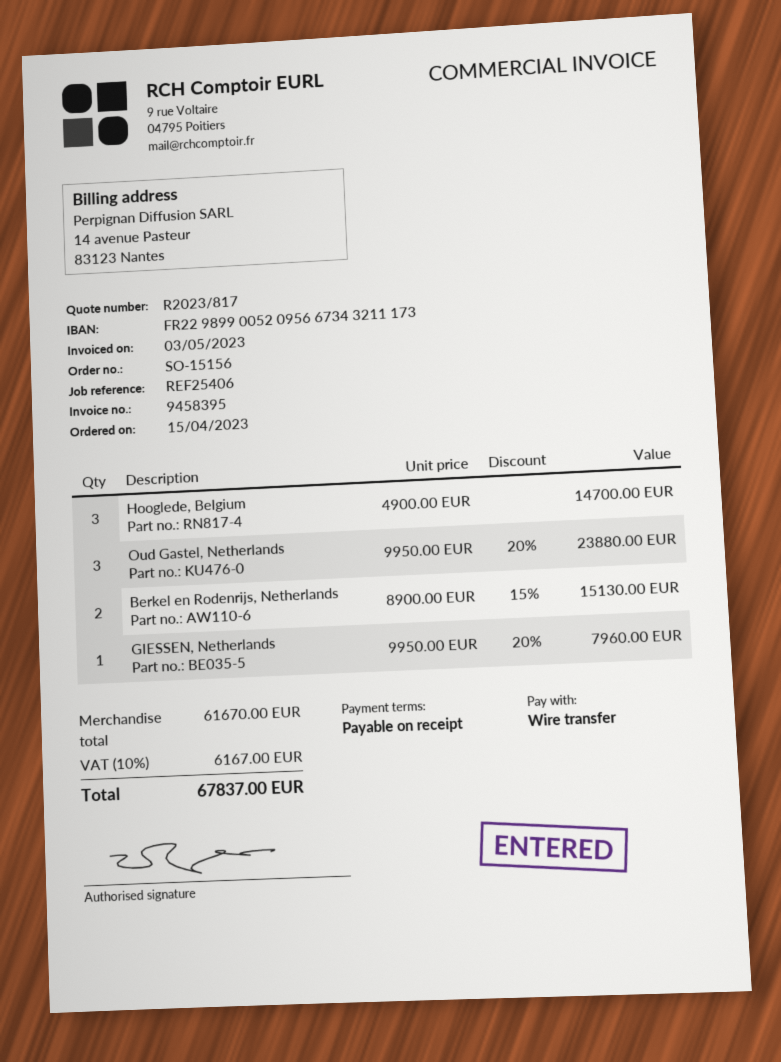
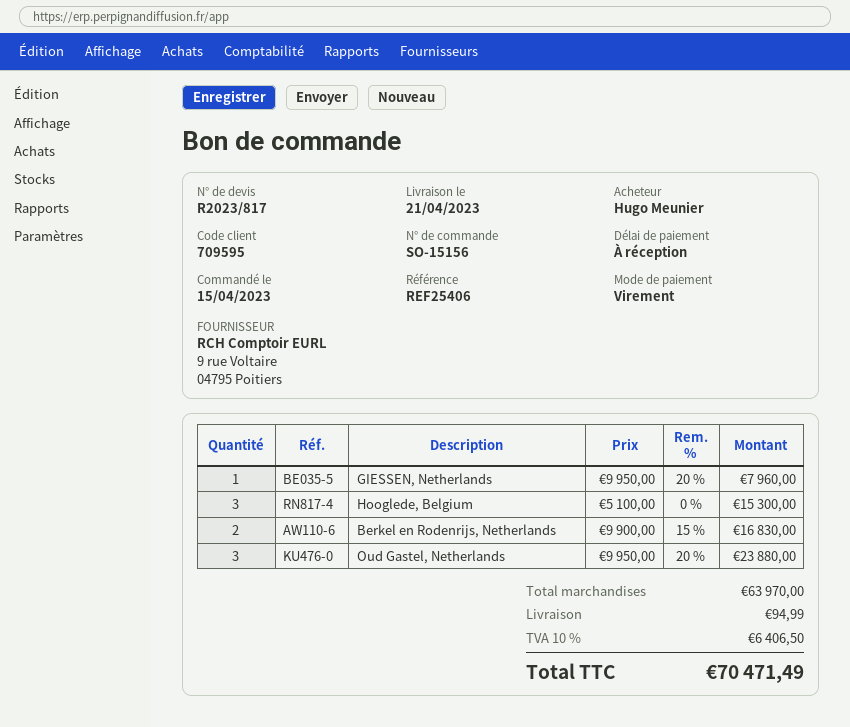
Hooglede, Belgium: 3 x 4900.00 = 14700.00 -> 3 x 5100.00 = 15300.00
Berkel en Rodenrijs, Netherlands: 2 x 8900.00 - 15% = 15130.00 -> 2 x 9900.00 - 15% = 16830.00
subtotal: 61670.00 -> 63970.00
shipping: none -> 94.99
tax: 10% = 6167.00 -> 10% = 6406.50
total: 67837.00 -> 70471.49

